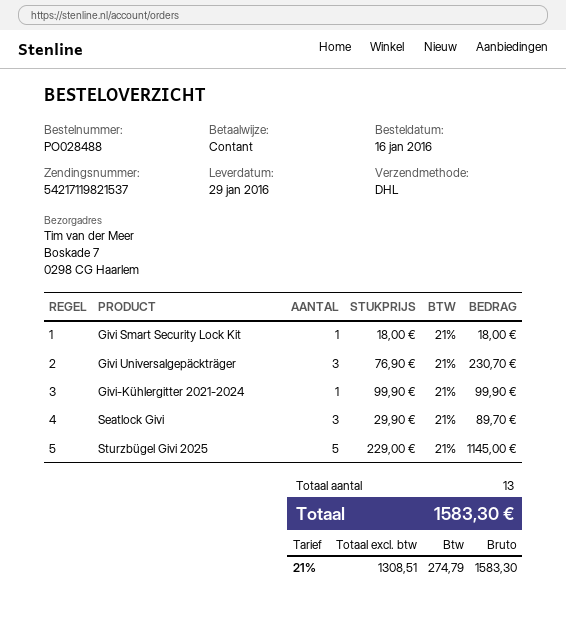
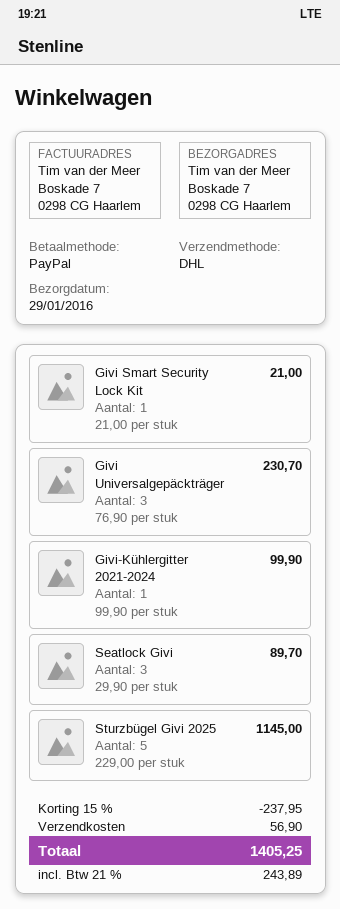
payment method: cash -> PayPal
Givi Smart Security Lock Kit: 1 x 18.00 = 18.00 -> 1 x 21.00 = 21.00
discount: none -> 15% = 237.95
shipping: none -> 56.90
tax: 21% = 274.79 -> 21% = 243.89
total: 1583.30 -> 1405.25

